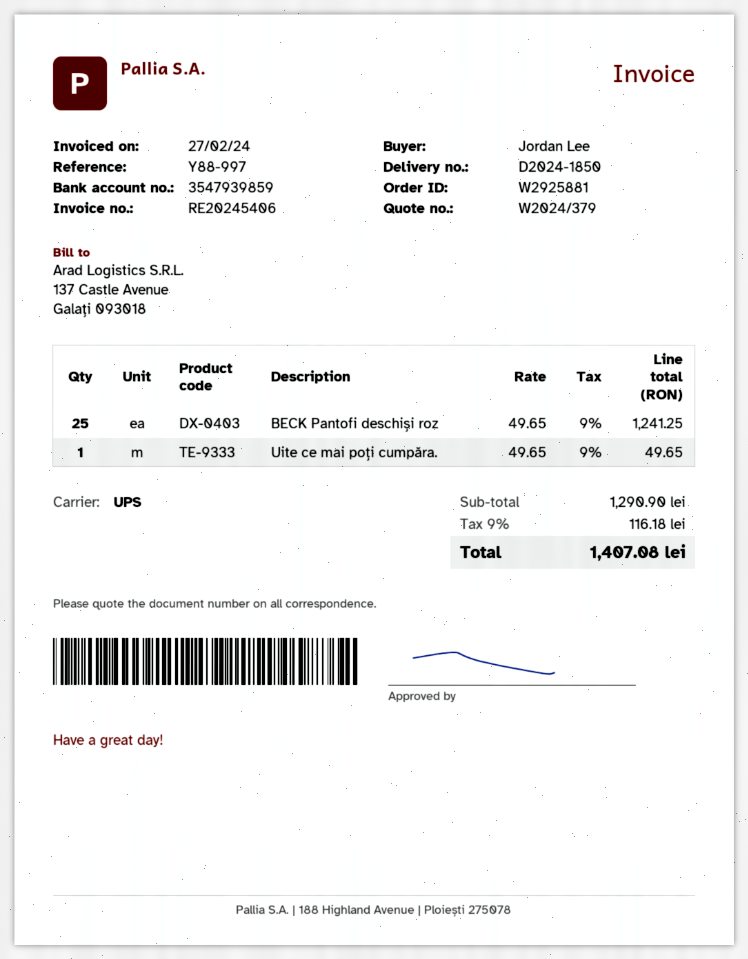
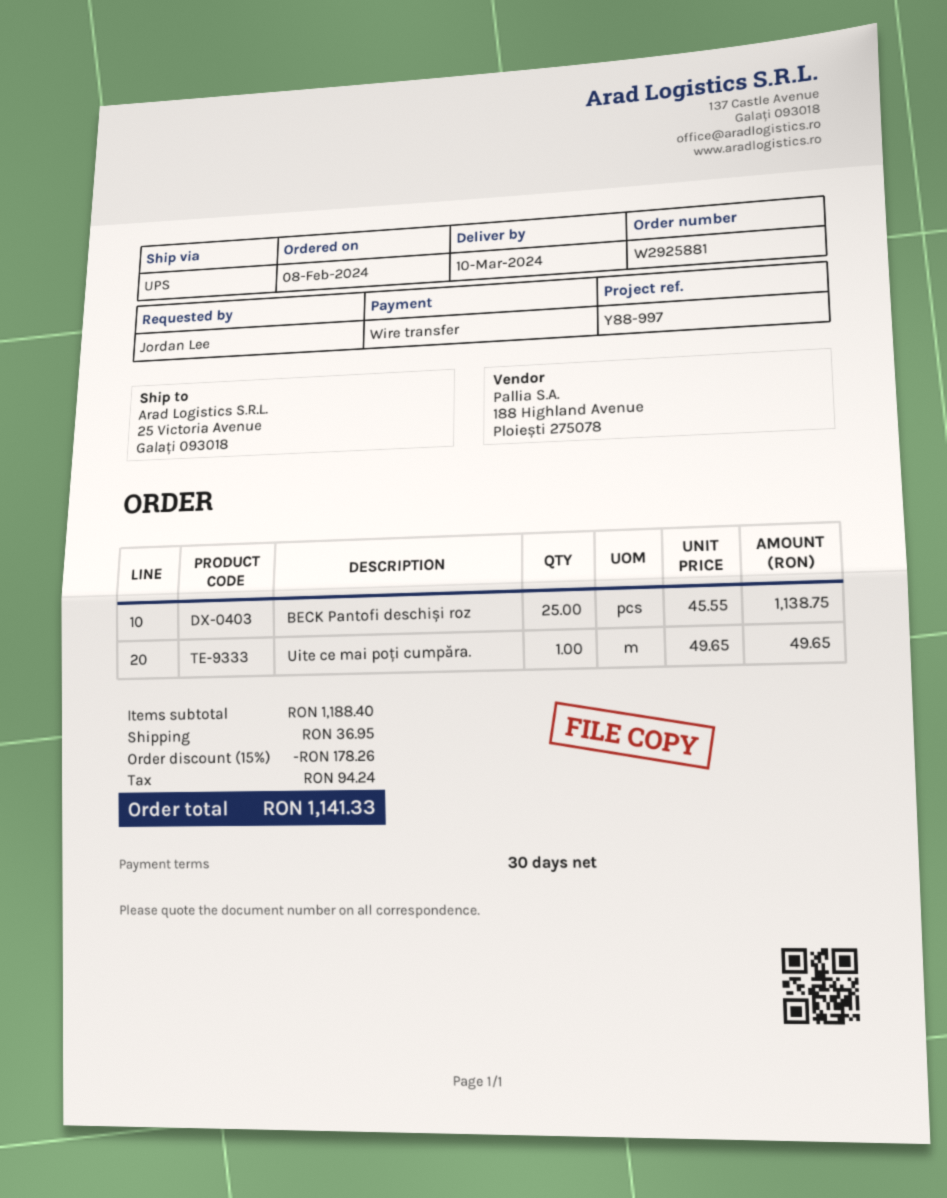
BECK Pantofi deschiși roz: 25 x 49.65 = 1241.25 -> 25 x 45.55 = 1138.75
subtotal: 1290.90 -> 1188.40
discount: none -> 15% = 178.26
shipping: none -> 36.95
tax: 116.18 -> 94.24
total: 1407.08 -> 1141.33

